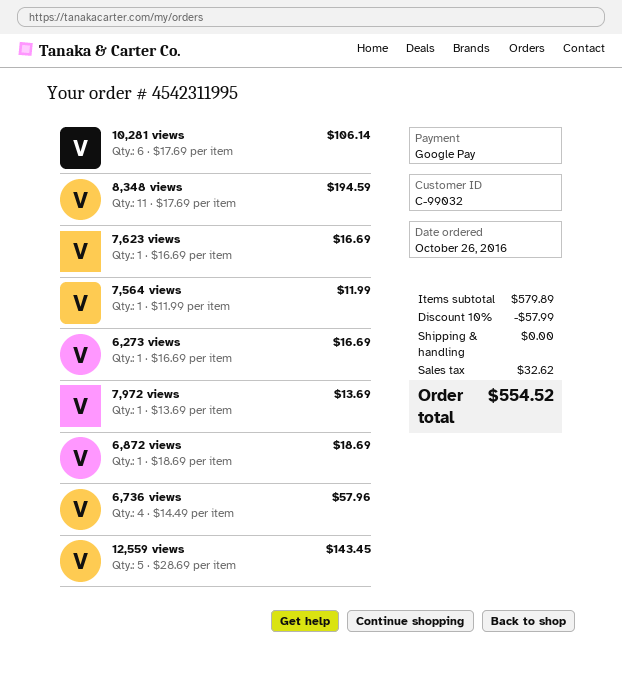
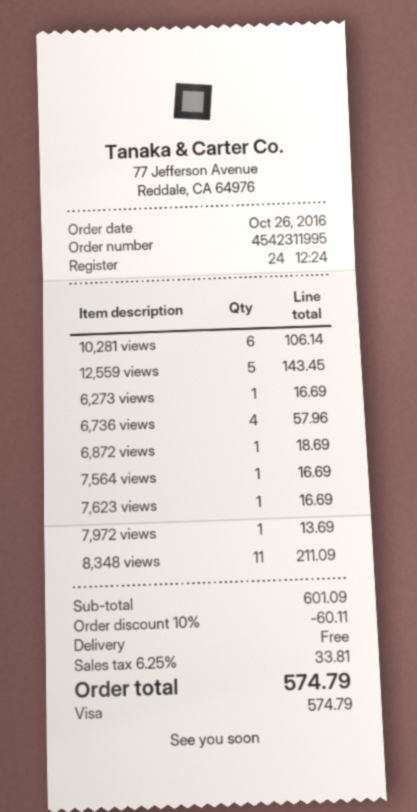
payment method: Google Pay -> Visa
8,348 views: 11 for 194.59 -> 11 for 211.09
7,564 views: 1 for 11.99 -> 1 for 16.69
subtotal: 579.89 -> 601.09
discount: 10% = 57.99 -> 10% = 60.11
tax: 32.62 -> 33.81
total: 554.52 -> 574.79

